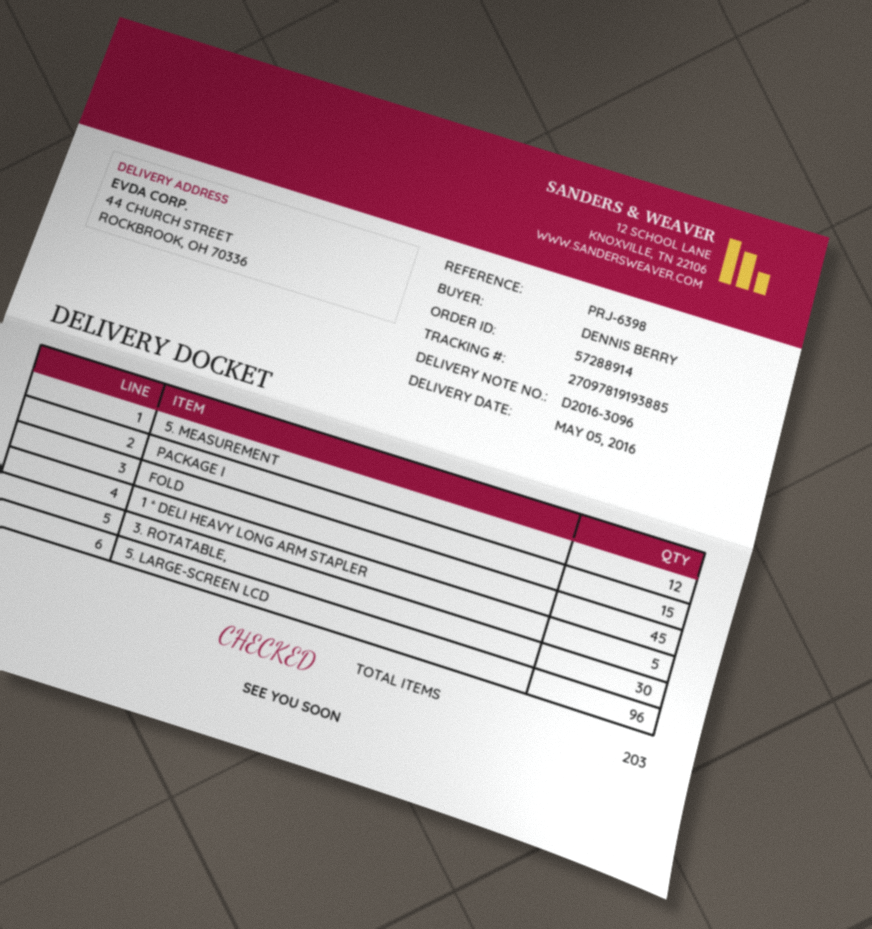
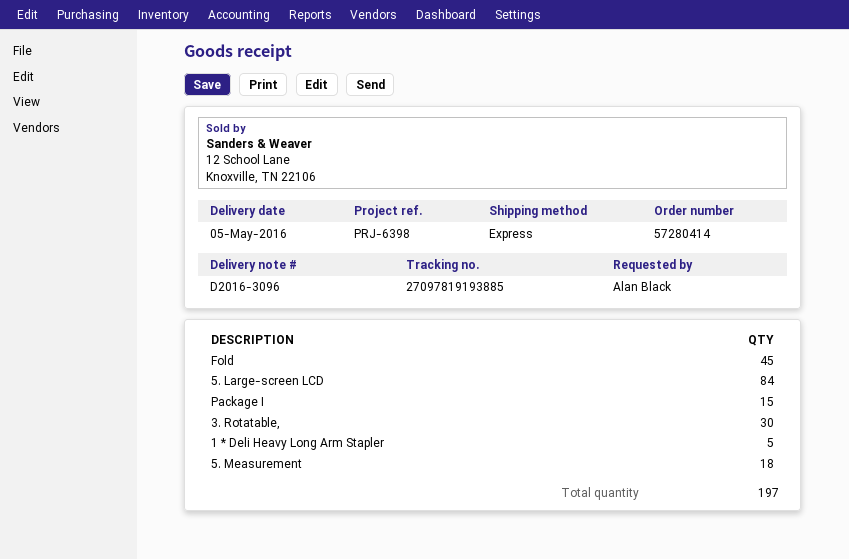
order number: 57288914 -> 57280414
ordered by: DENNIS BERRY -> Alan Black
5. MEASUREMENT: 12 -> 18
5. LARGE-SCREEN LCD: 96 -> 84
total quantity: 203 -> 197

